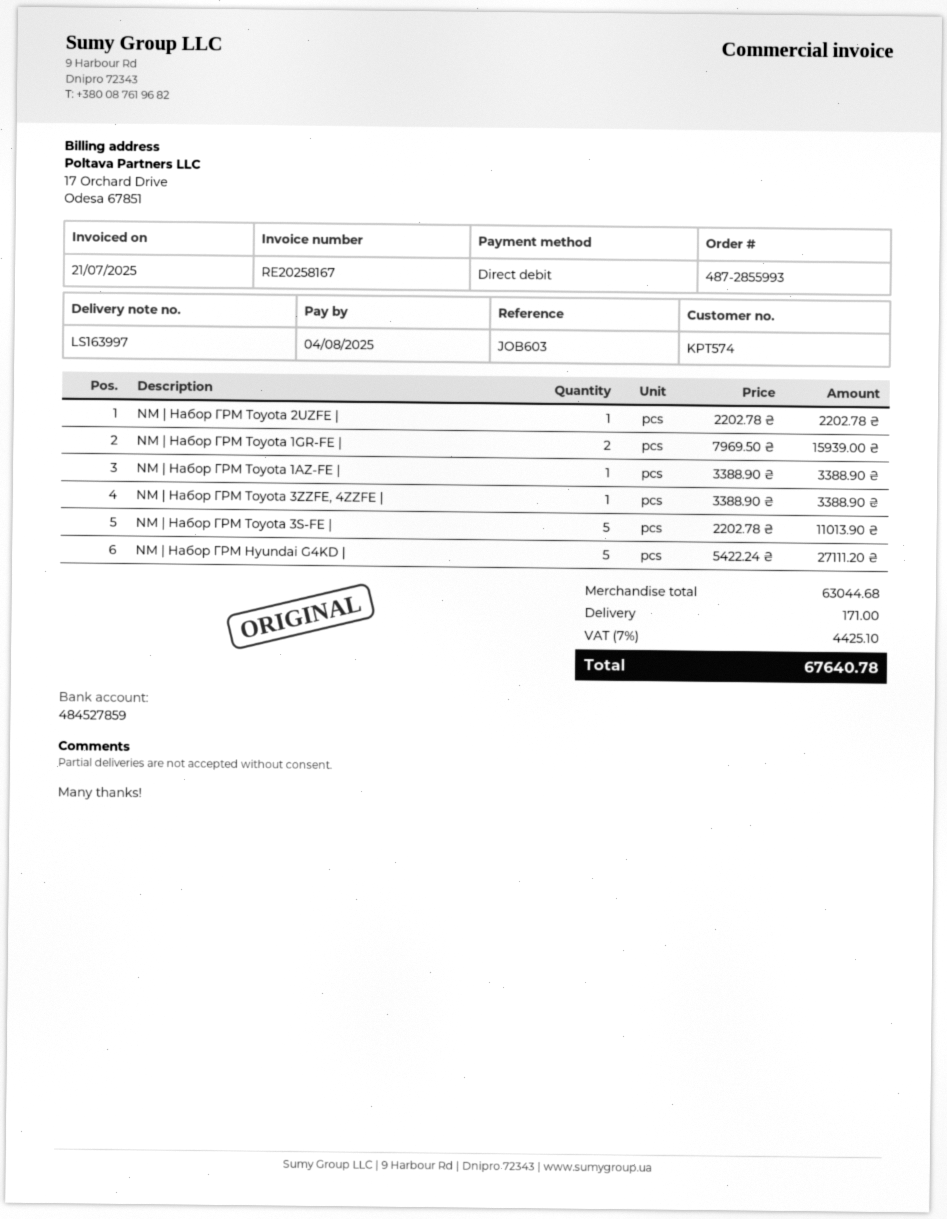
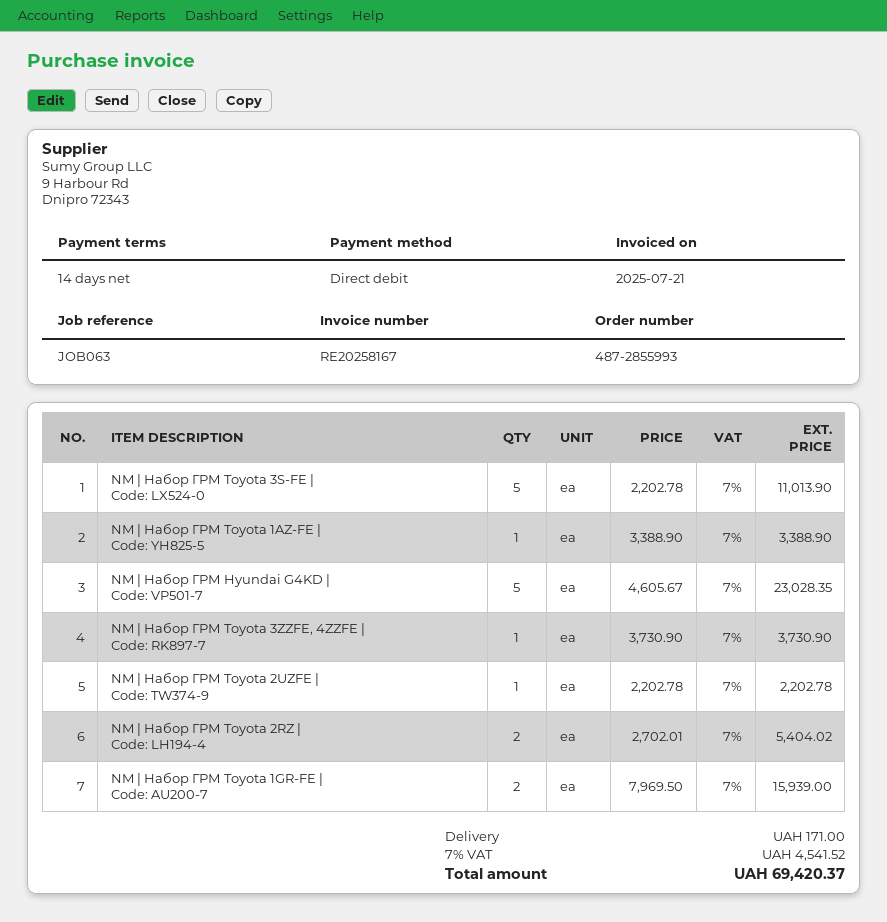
reference: JOB603 -> JOB063
NM | Набор ГРМ Toyota 3ZZFE, 4ZZFE |: 1 x 3388.90 = 3388.90 -> 1 x 3730.90 = 3730.90
NM | Набор ГРМ Hyundai G4KD |: 5 x 5422.24 = 27111.20 -> 5 x 4605.67 = 23028.35
NM | Набор ГРМ Toyota 2RZ |: none -> 2 x 2702.01 = 5404.02
tax: 7% = 4425.10 -> 7% = 4541.52
total: 67640.78 -> 69420.37

